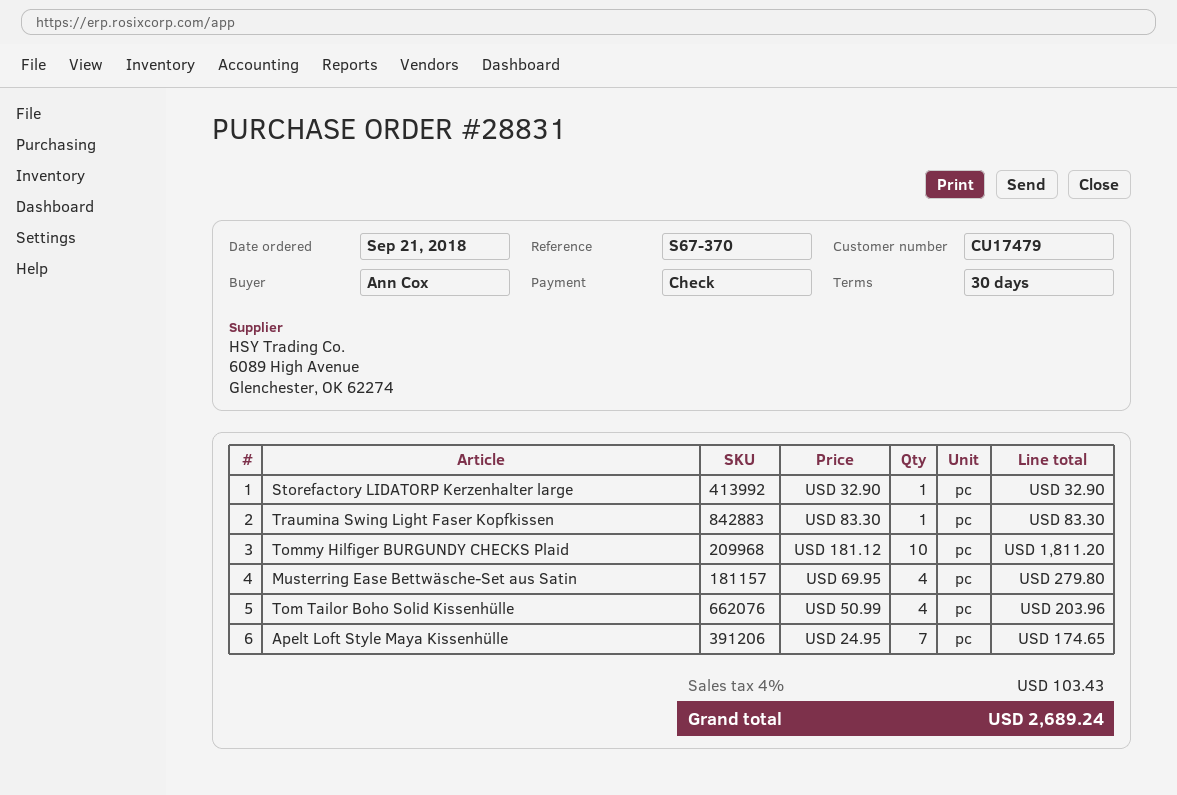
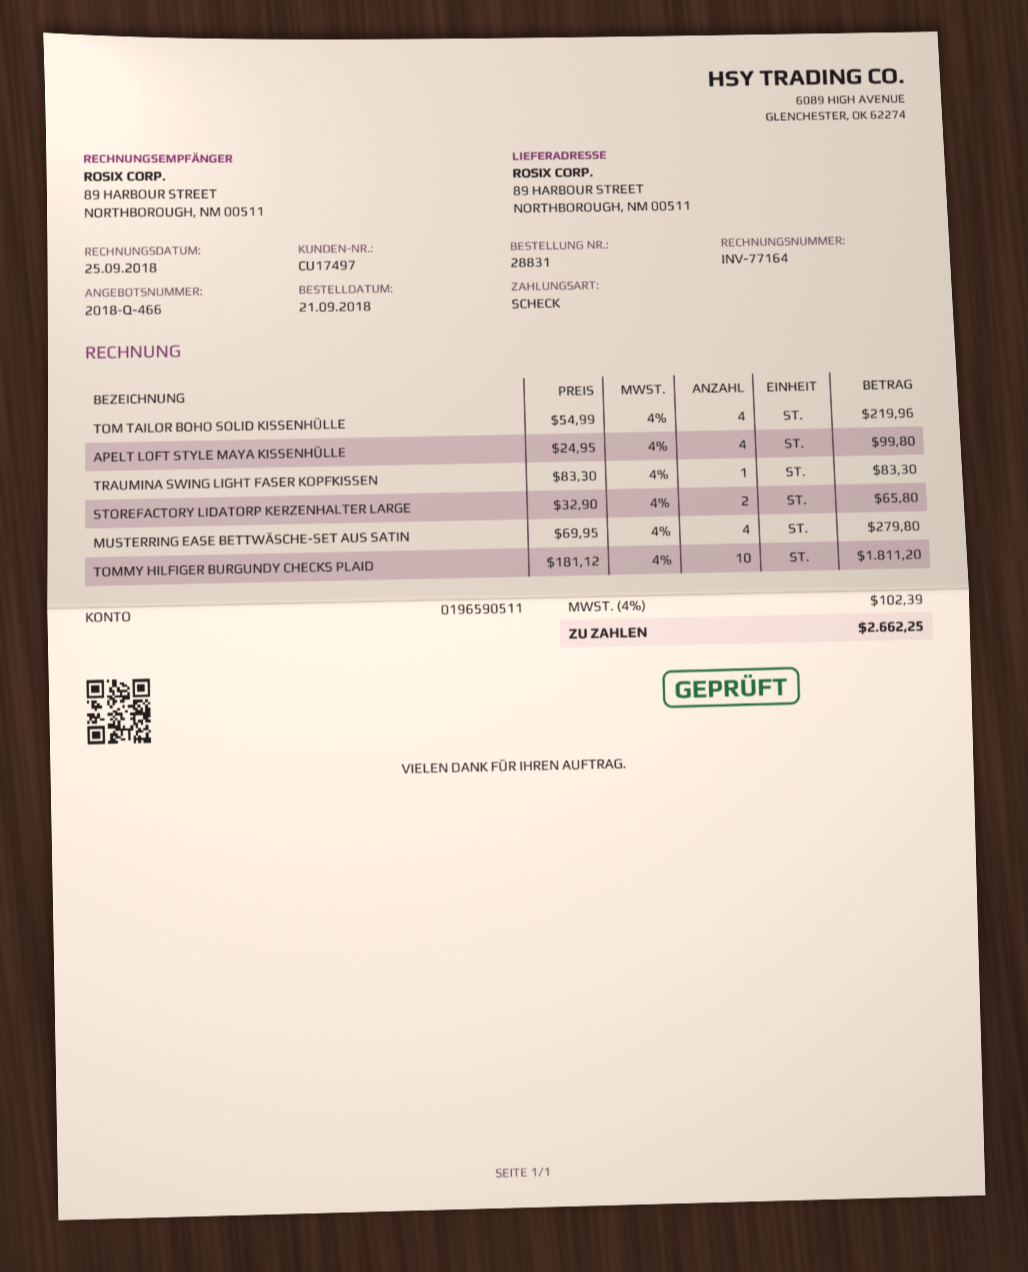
customer number: CU17479 -> CU17497
Storefactory LIDATORP Kerzenhalter large: 1 x 32.90 = 32.90 -> 2 x 32.90 = 65.80
Tom Tailor Boho Solid Kissenhülle: 4 x 50.99 = 203.96 -> 4 x 54.99 = 219.96
Apelt Loft Style Maya Kissenhülle: 7 x 24.95 = 174.65 -> 4 x 24.95 = 99.80
tax: 4% = 103.43 -> 4% = 102.39
total: 2689.24 -> 2662.25

